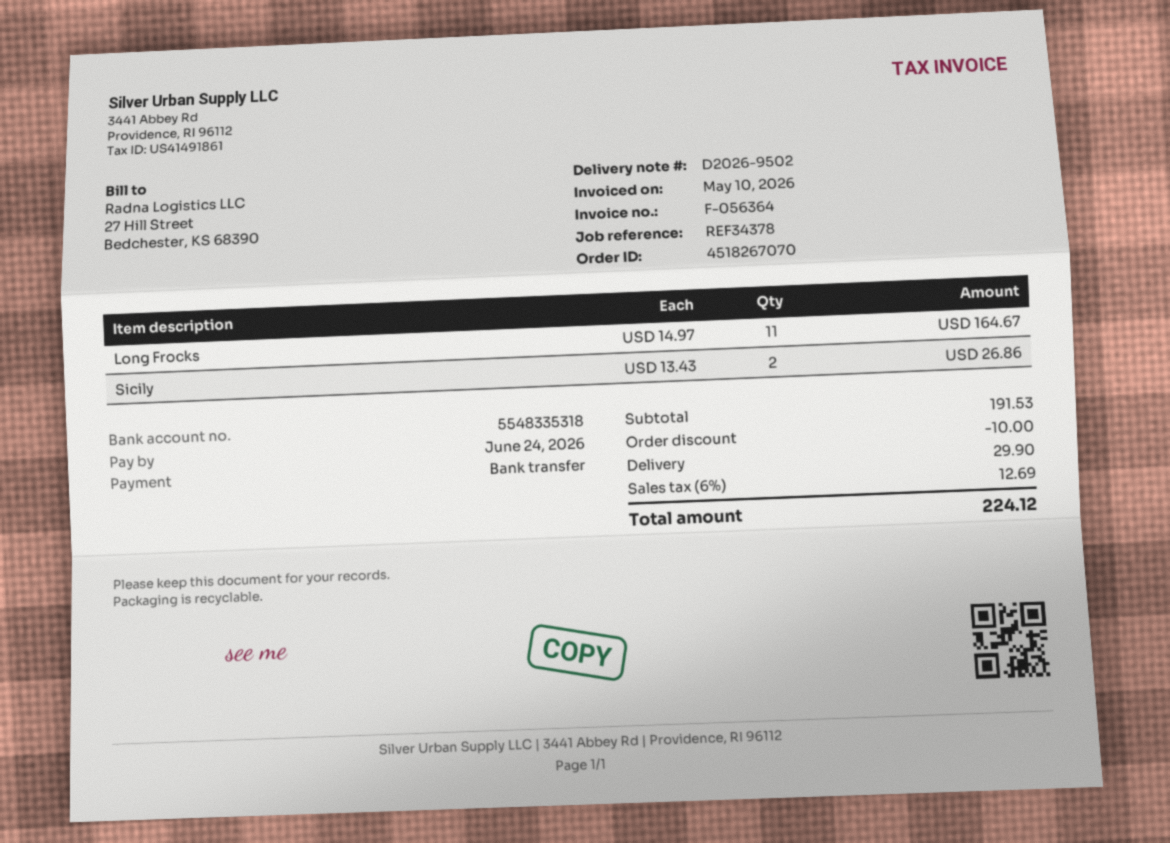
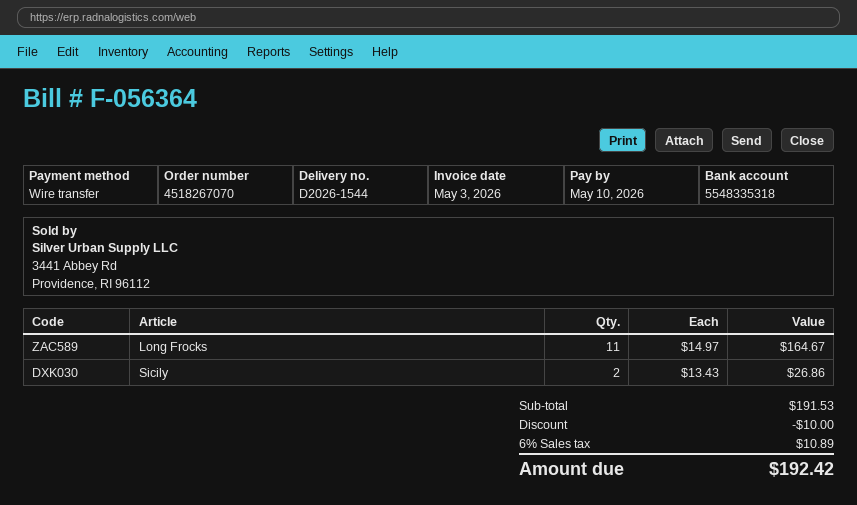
delivery note number: D2026-9502 -> D2026-1544
invoice date: 2026-05-10 -> 2026-05-03
due date: 2026-06-24 -> 2026-05-10
shipping: 29.90 -> none
tax: 6% = 12.69 -> 6% = 10.89
total: 224.12 -> 192.42

